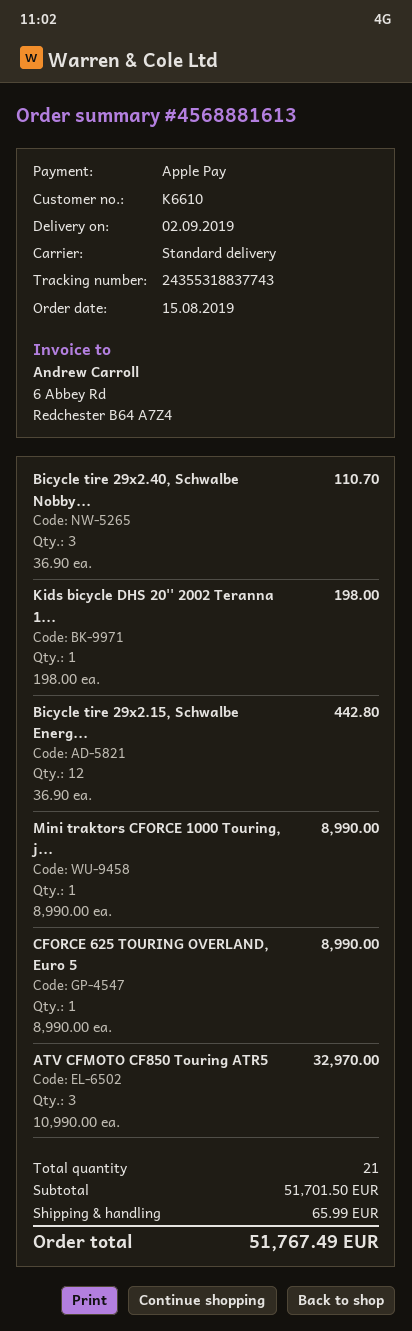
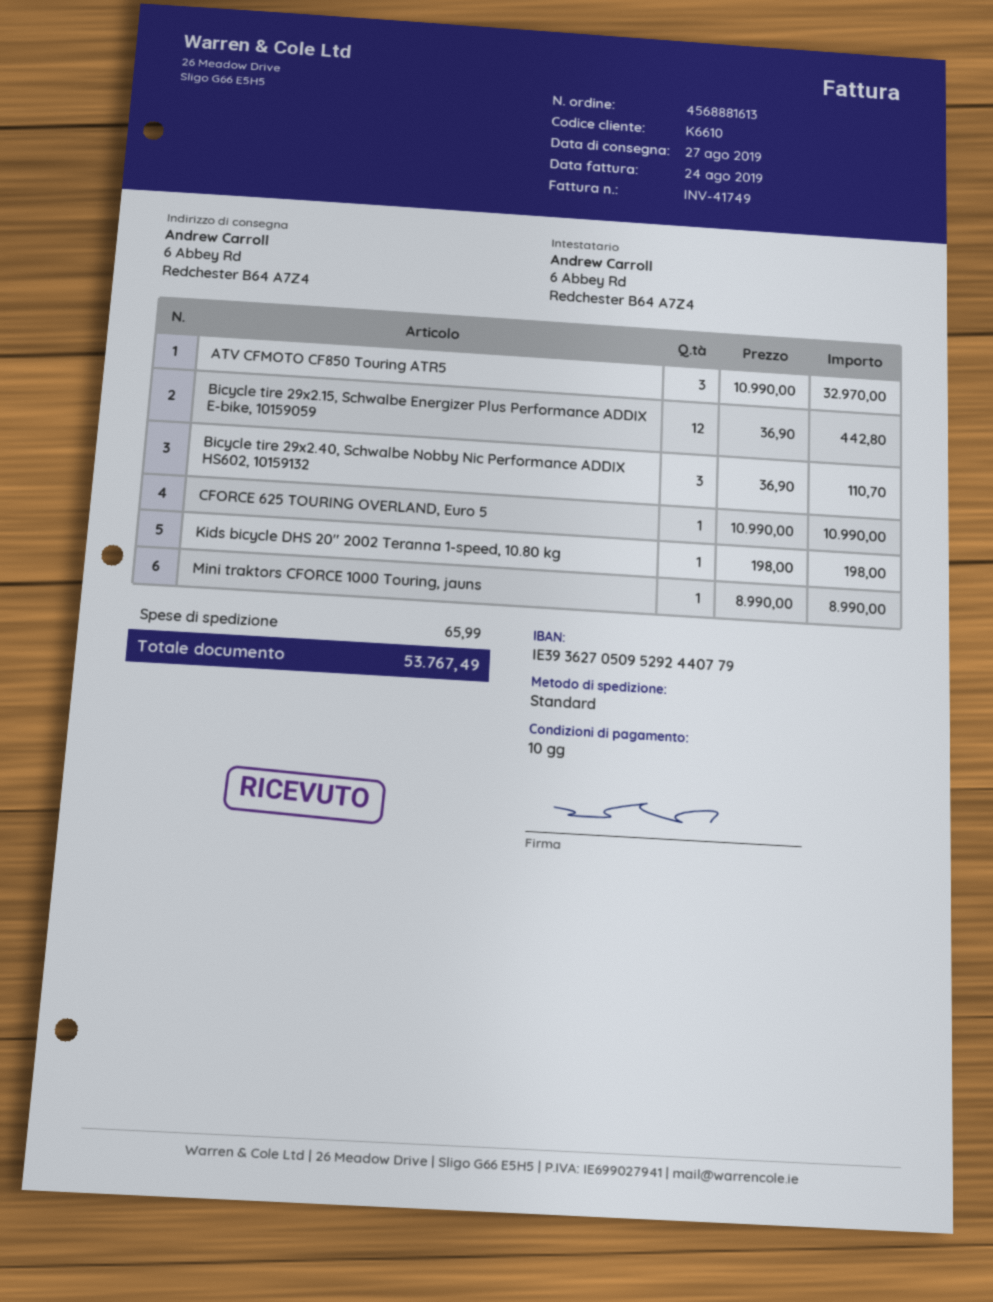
delivery date: 2019-09-02 -> 2019-08-27
CFORCE 625 TOURING OVERLAND, Euro 5: 1 x 8990.00 = 8990.00 -> 1 x 10990.00 = 10990.00
total: 51767.49 -> 53767.49

